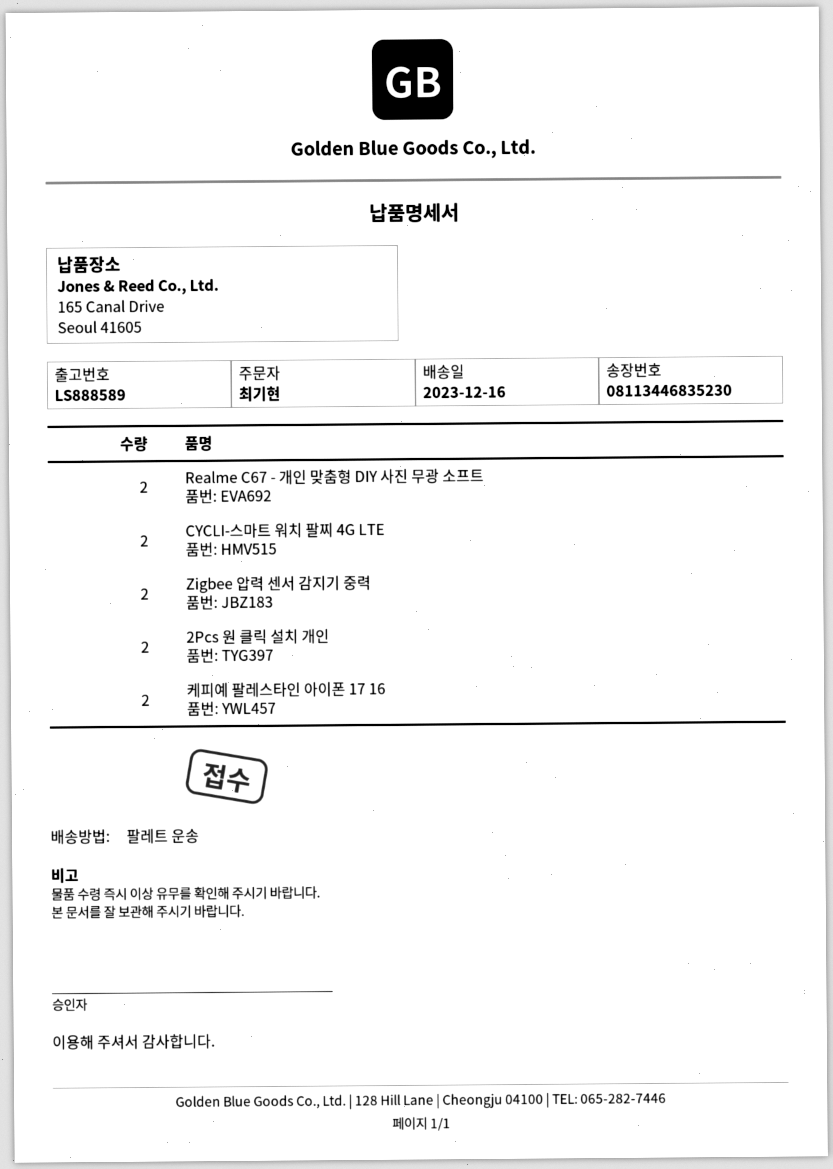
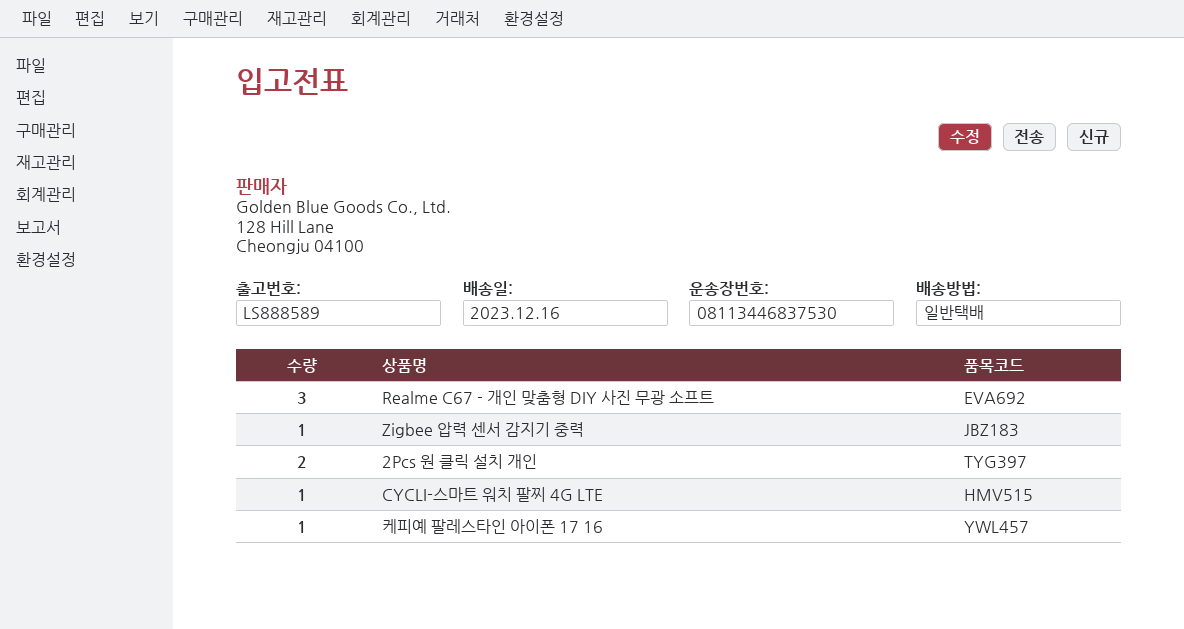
shipping method: pallet freight -> standard
tracking number: 08113446835230 -> 08113446837530
Realme C67 - 개인 맞춤형 DIY 사진 무광 소프트: 2 -> 3
CYCLI-스마트 워치 팔찌 4G LTE: 2 -> 1
Zigbee 압력 센서 감지기 중력: 2 -> 1
케피예 팔레스타인 아이폰 17 16: 2 -> 1

